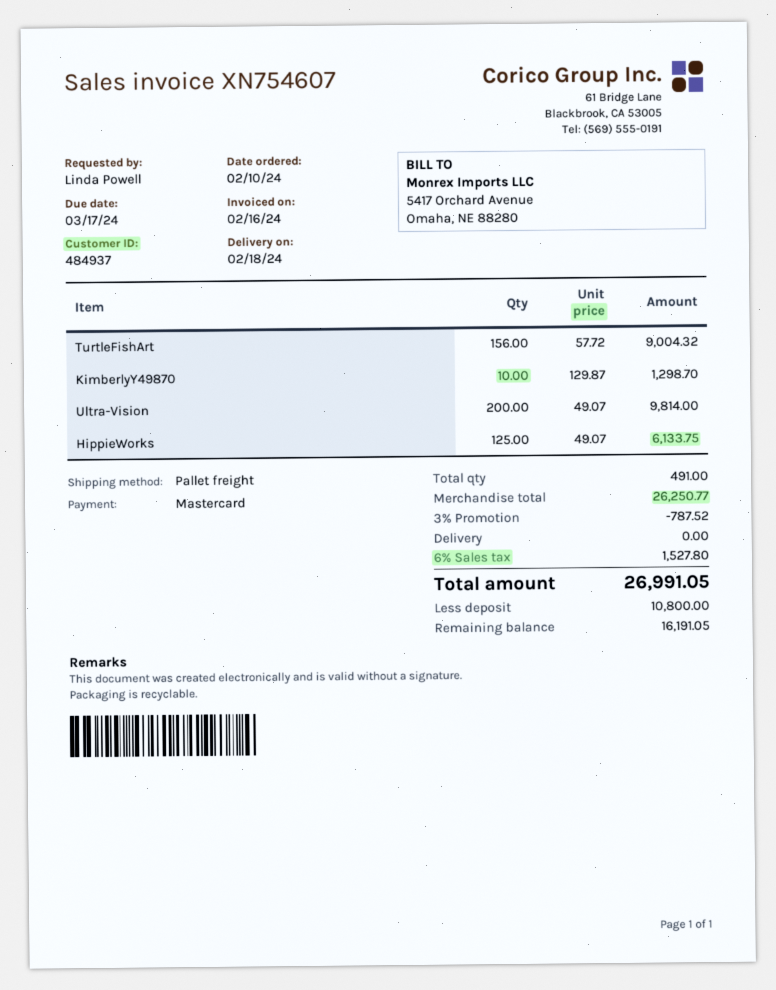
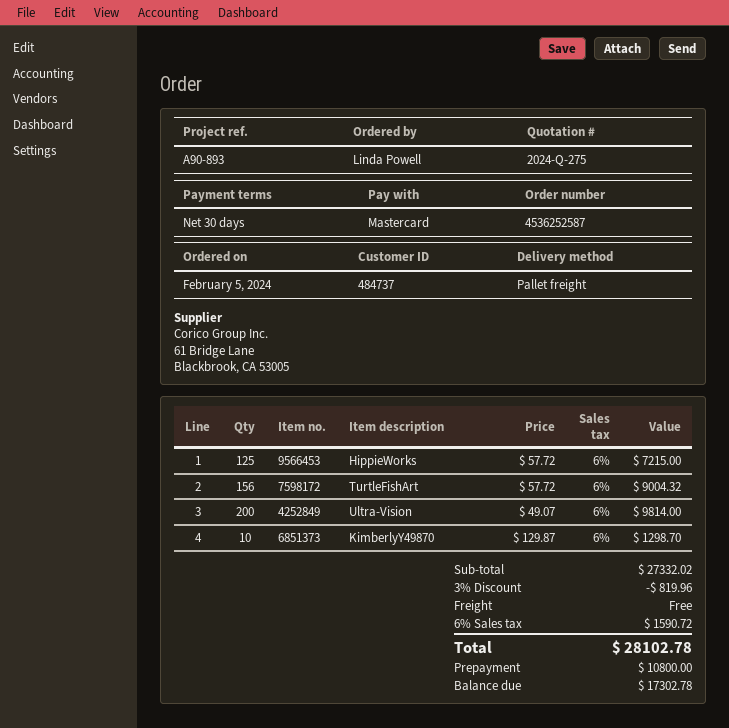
order date: 2024-02-10 -> 2024-02-05
customer number: 484937 -> 484737
HippieWorks: 125 x 49.07 = 6133.75 -> 125 x 57.72 = 7215.00
subtotal: 26250.77 -> 27332.02
discount: 3% = 787.52 -> 3% = 819.96
tax: 6% = 1527.80 -> 6% = 1590.72
total: 26991.05 -> 28102.78
balance: 16191.05 -> 17302.78

